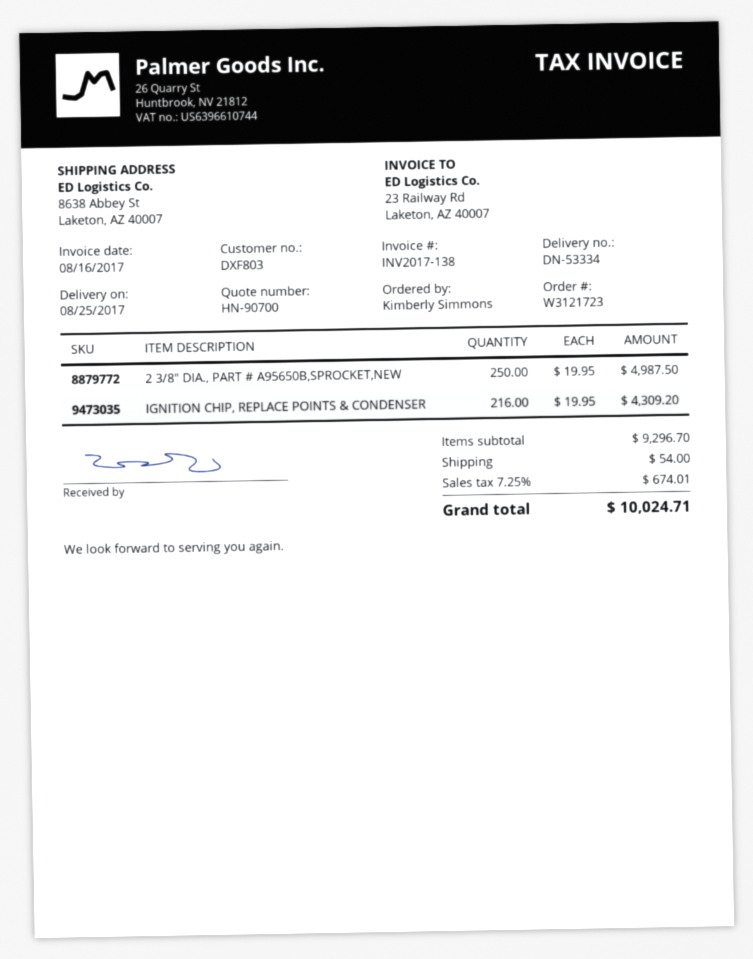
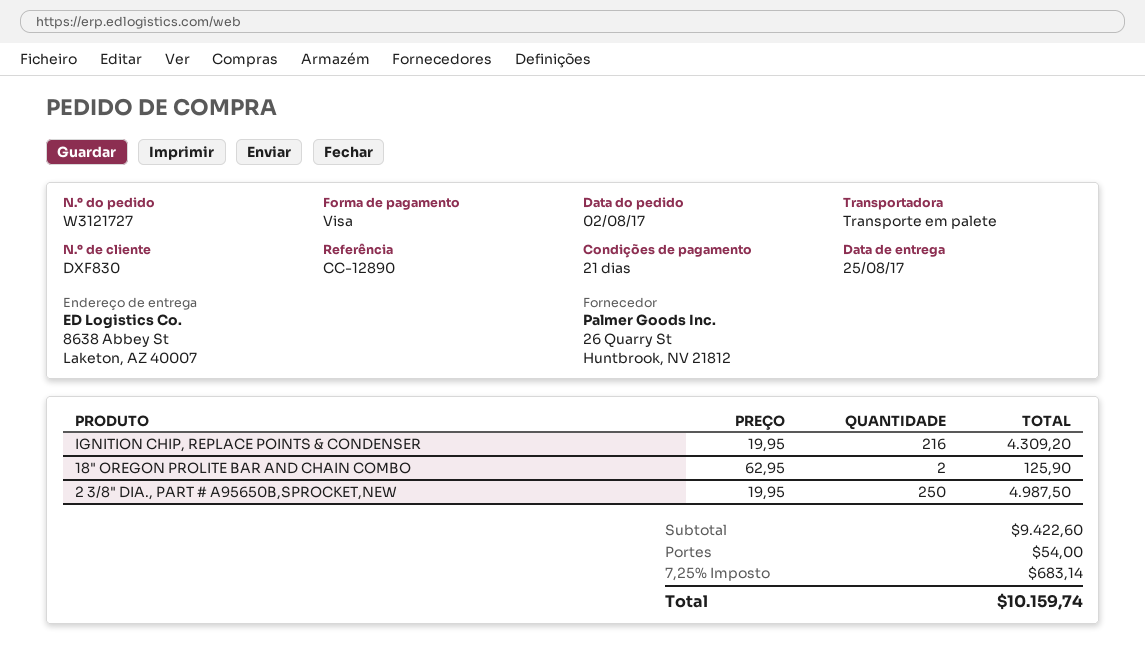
order number: W3121723 -> W3121727
customer number: DXF803 -> DXF830
18" OREGON PROLITE BAR AND CHAIN COMBO: none -> 2 x 62.95 = 125.90
subtotal: 9296.70 -> 9422.60
tax: 7.25% = 674.01 -> 7.25% = 683.14
total: 10024.71 -> 10159.74

